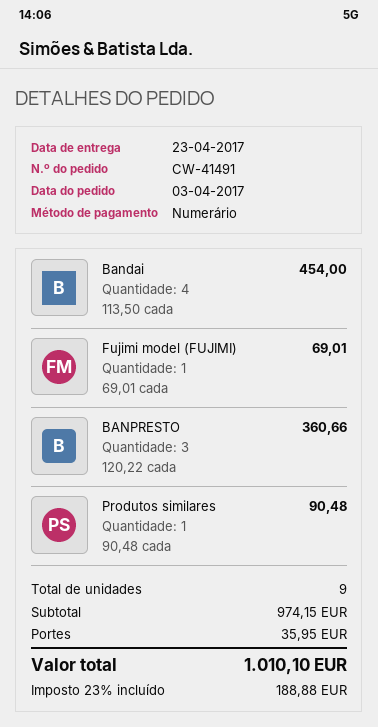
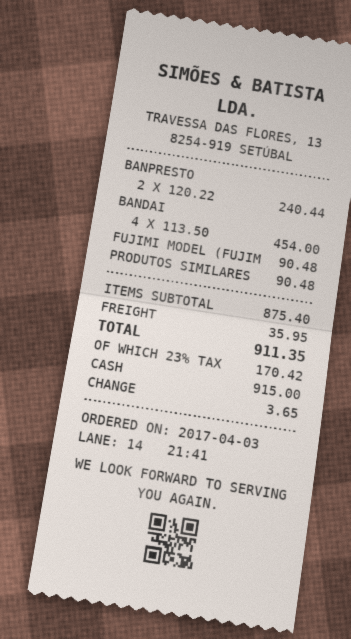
Fujimi model (FUJIMI): 1 x 69.01 = 69.01 -> 1 x 90.48 = 90.48
BANPRESTO: 3 x 120.22 = 360.66 -> 2 x 120.22 = 240.44
subtotal: 974.15 -> 875.40
tax: 23% = 188.88 -> 23% = 170.42
total: 1010.10 -> 911.35

